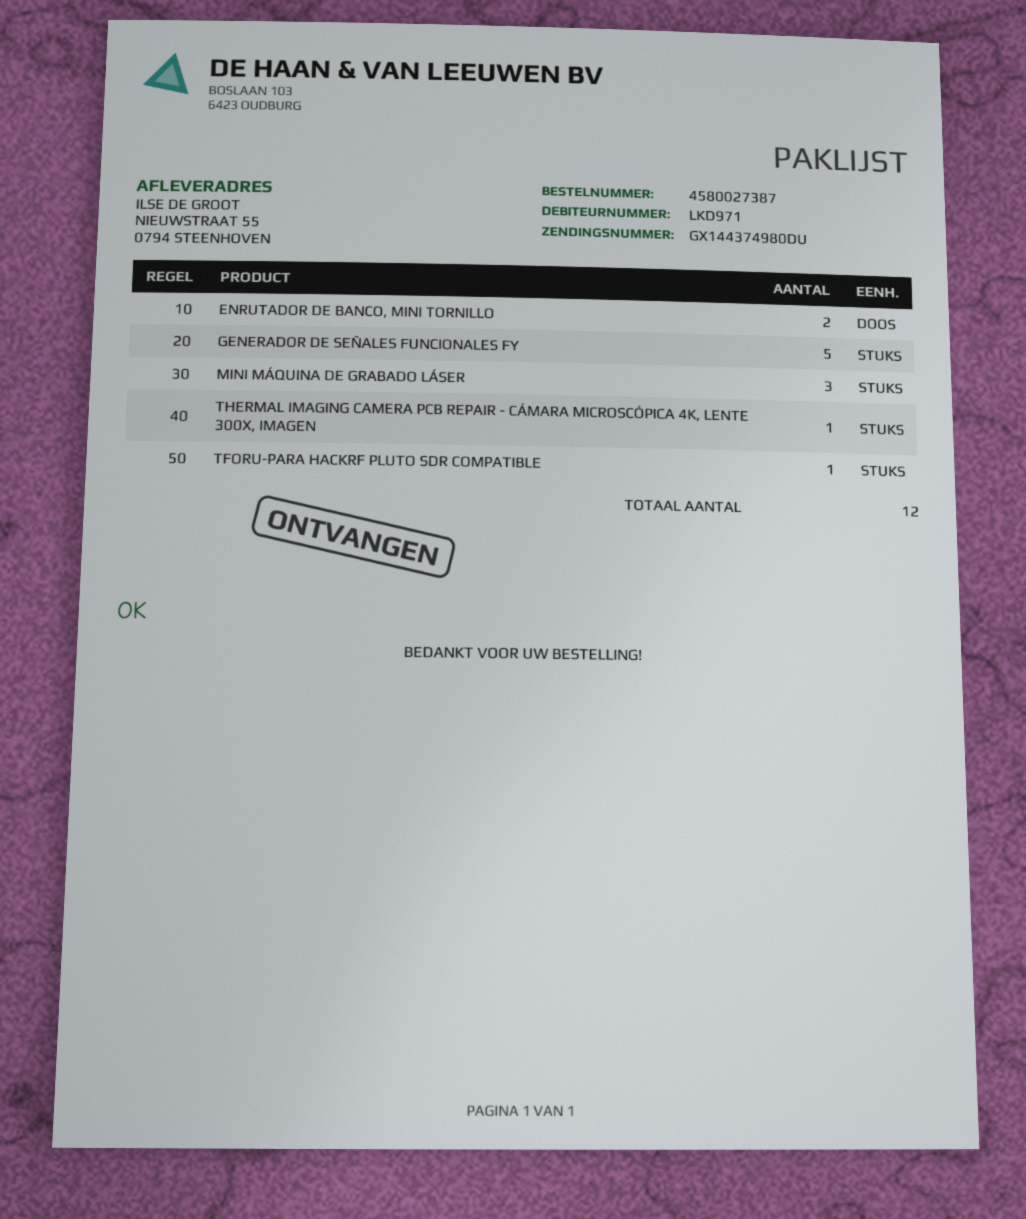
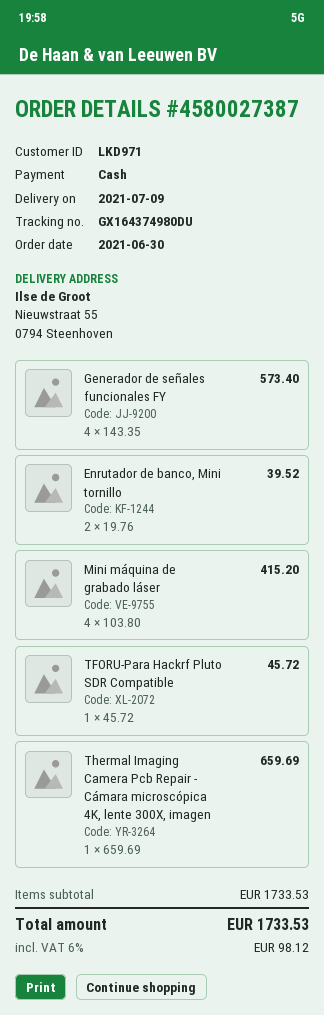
tracking number: GX144374980DU -> GX164374980DU
GENERADOR DE SEÑALES FUNCIONALES FY: 5 -> 4
MINI MÁQUINA DE GRABADO LÁSER: 3 -> 4

